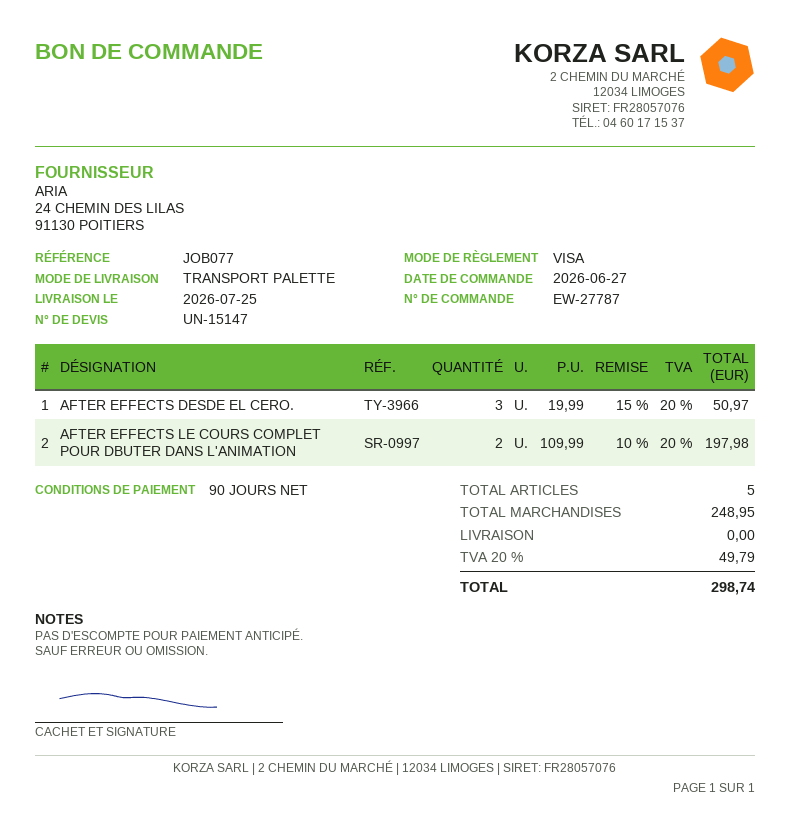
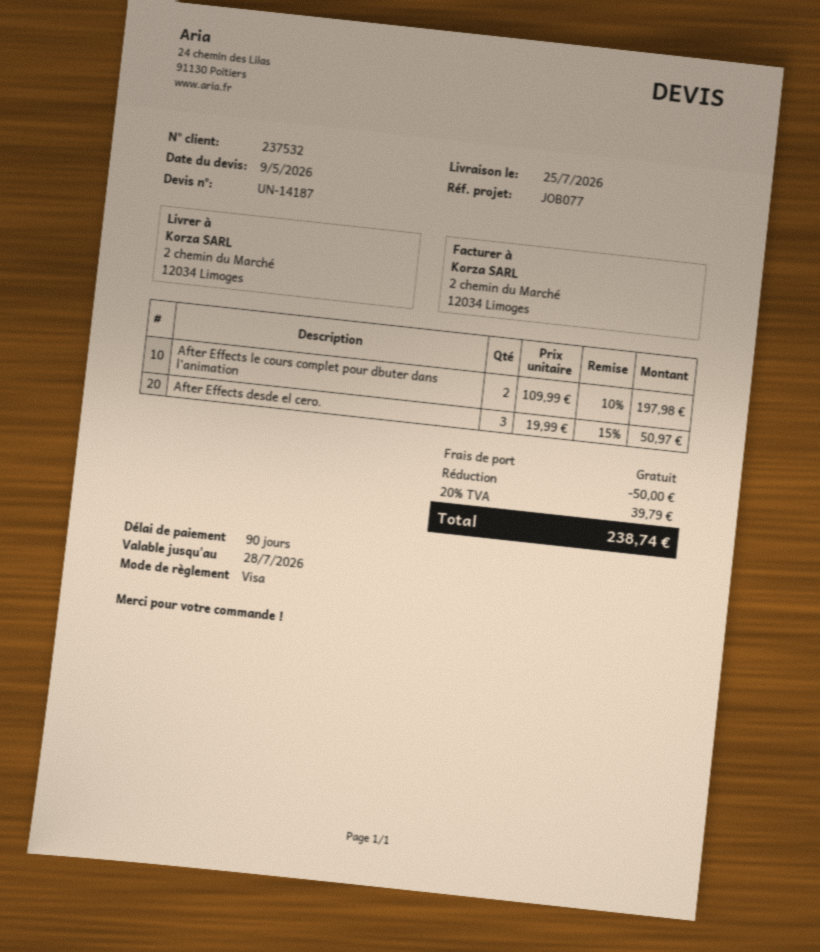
quote number: UN-15147 -> UN-14187
discount: none -> 50.00
tax: 20% = 49.79 -> 20% = 39.79
total: 298.74 -> 238.74

